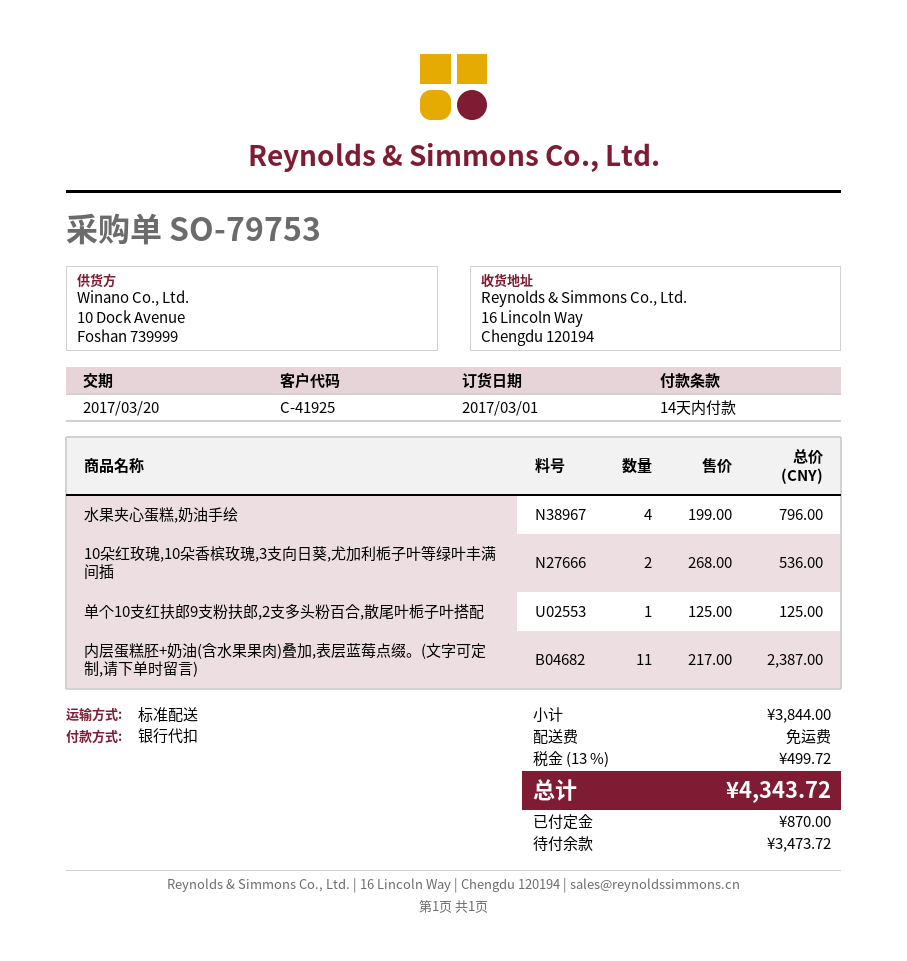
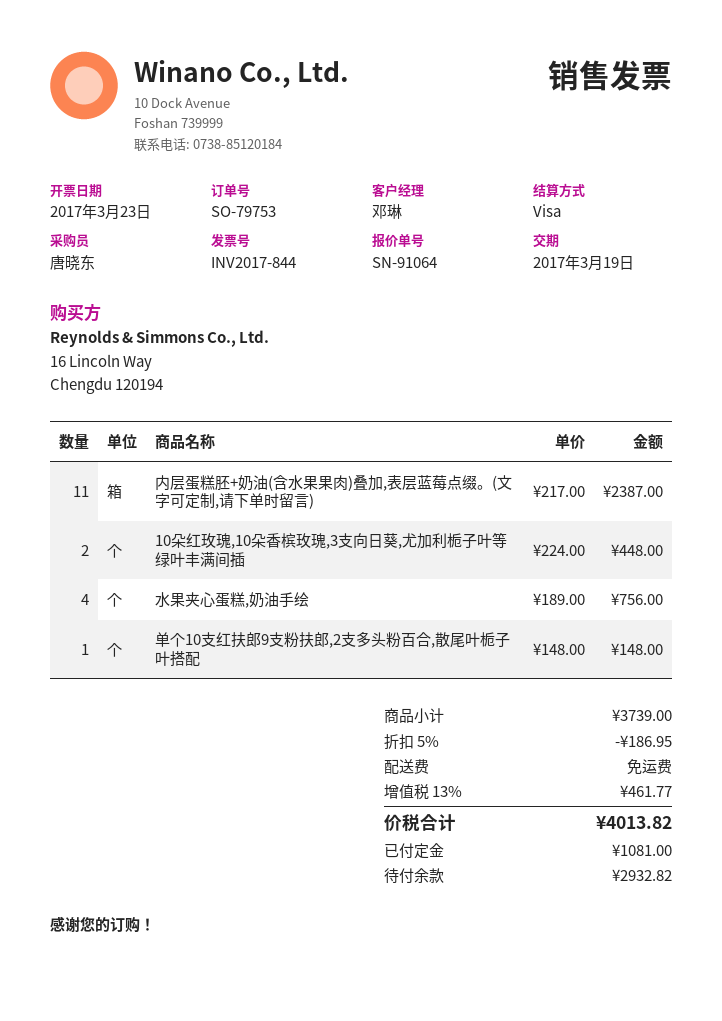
delivery date: 2017-03-20 -> 2017-03-19
payment method: direct debit -> Visa
水果夹心蛋糕,奶油手绘: 4 x 199.00 = 796.00 -> 4 x 189.00 = 756.00
10朵红玫瑰,10朵香槟玫瑰,3支向日葵,尤加利栀子叶等绿叶丰满间插: 2 x 268.00 = 536.00 -> 2 x 224.00 = 448.00
单个10支红扶郎9支粉扶郎,2支多头粉百合,散尾叶栀子叶搭配: 1 x 125.00 = 125.00 -> 1 x 148.00 = 148.00
subtotal: 3844.00 -> 3739.00
discount: none -> 5% = 186.95
tax: 13% = 499.72 -> 13% = 461.77
total: 4343.72 -> 4013.82
deposit: 870.00 -> 1081.00
balance: 3473.72 -> 2932.82

